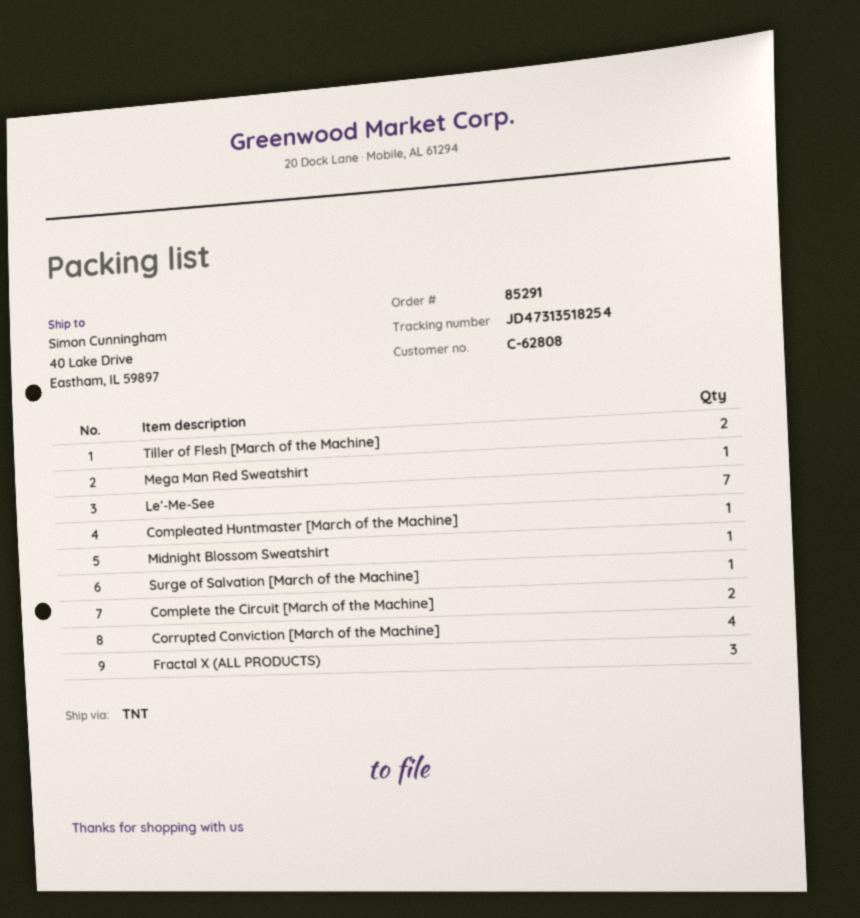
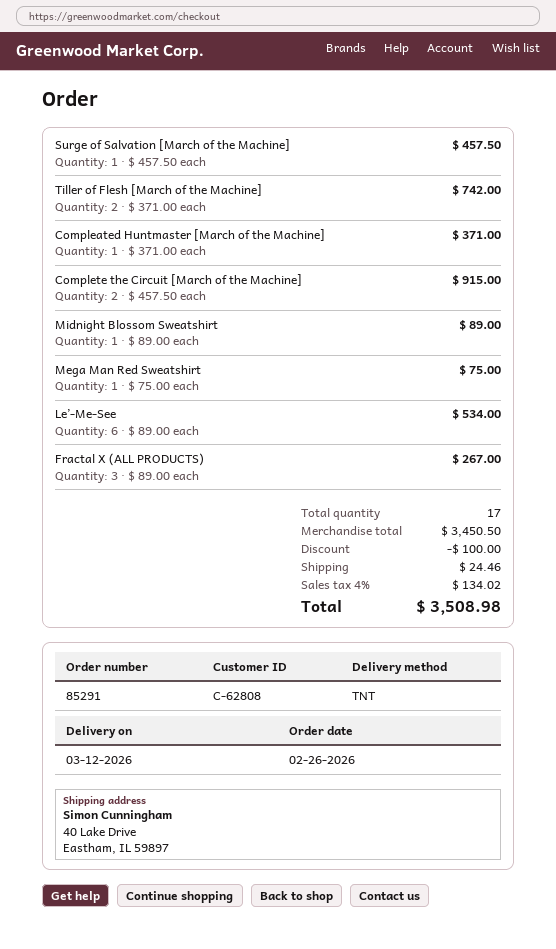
Le’-Me-See: 7 -> 6
Corrupted Conviction [March of the Machine]: 4 -> none

